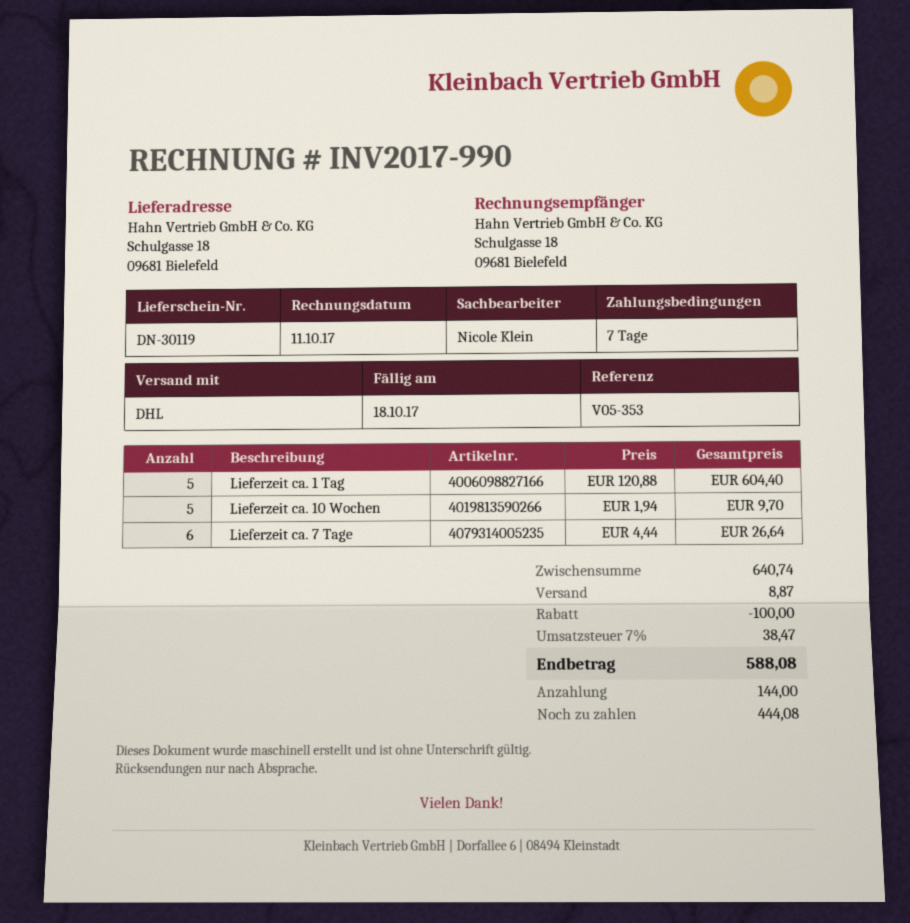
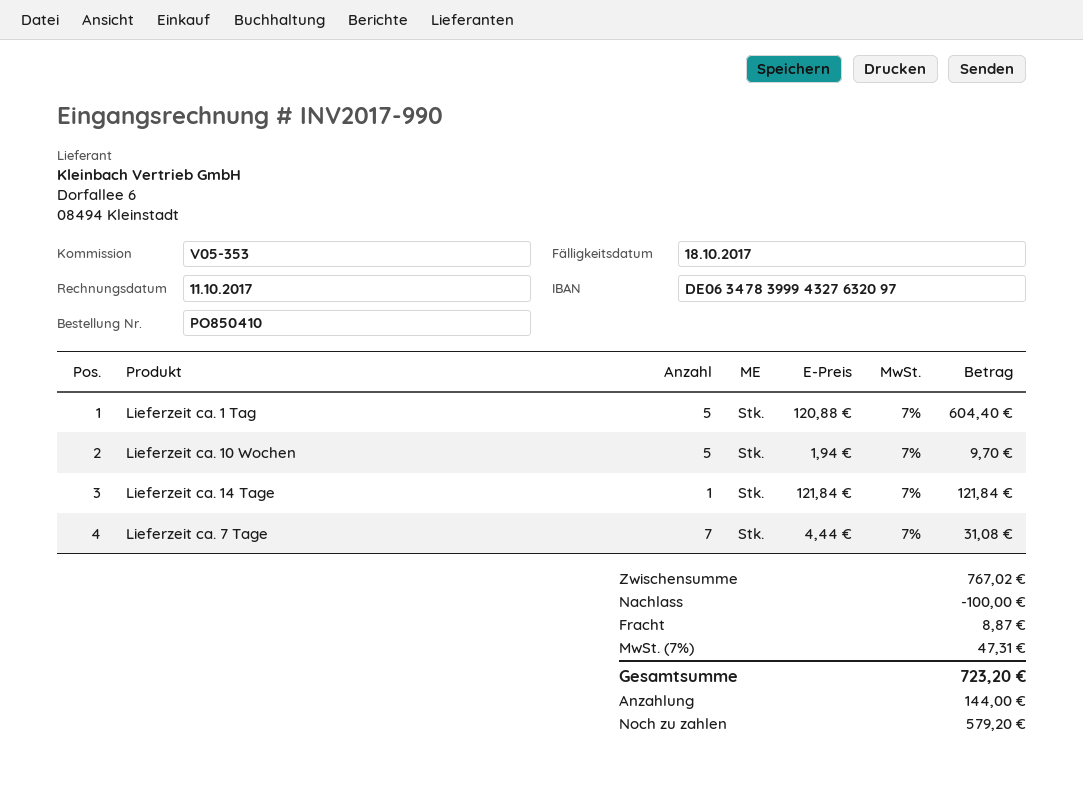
Lieferzeit ca. 7 Tage: 6 x 4.44 = 26.64 -> 7 x 4.44 = 31.08
Lieferzeit ca. 14 Tage: none -> 1 x 121.84 = 121.84
subtotal: 640.74 -> 767.02
tax: 7% = 38.47 -> 7% = 47.31
total: 588.08 -> 723.20
balance: 444.08 -> 579.20

